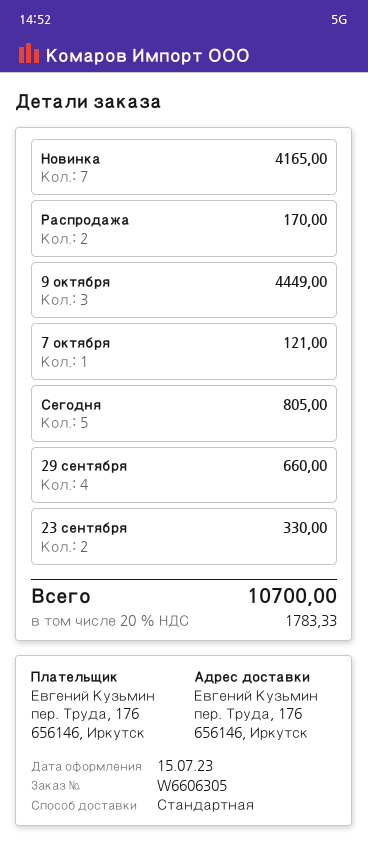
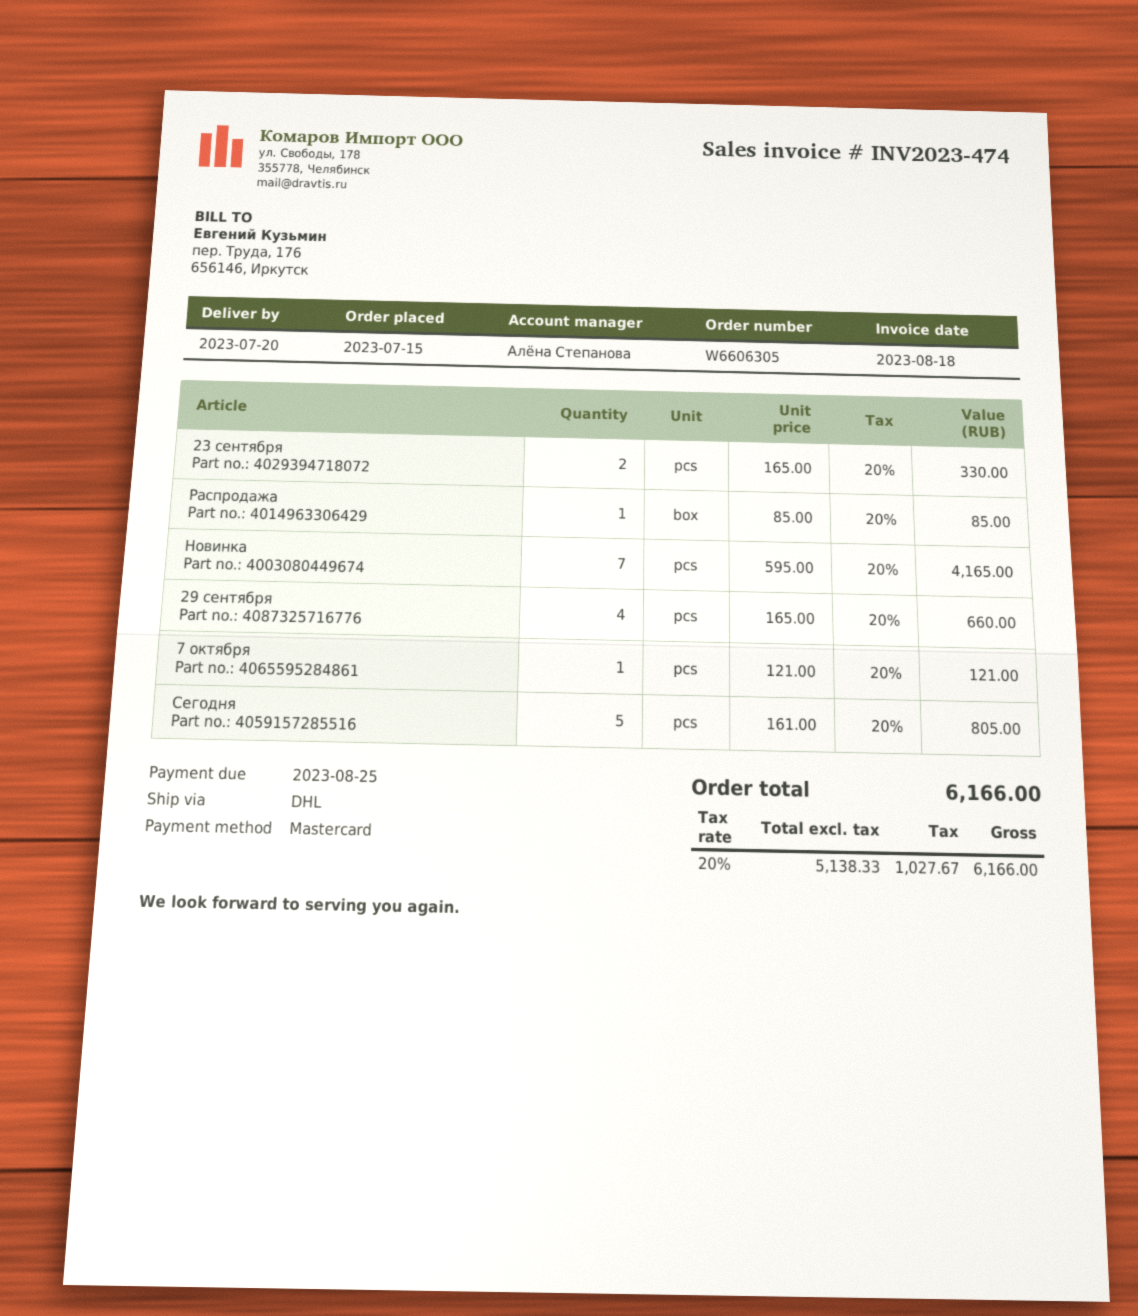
shipping method: standard -> DHL
Распродажа: 2 for 170.00 -> 1 for 85.00
9 октября: 3 for 4449.00 -> none
tax: 20% = 1783.33 -> 20% = 1027.67
total: 10700.00 -> 6166.00

